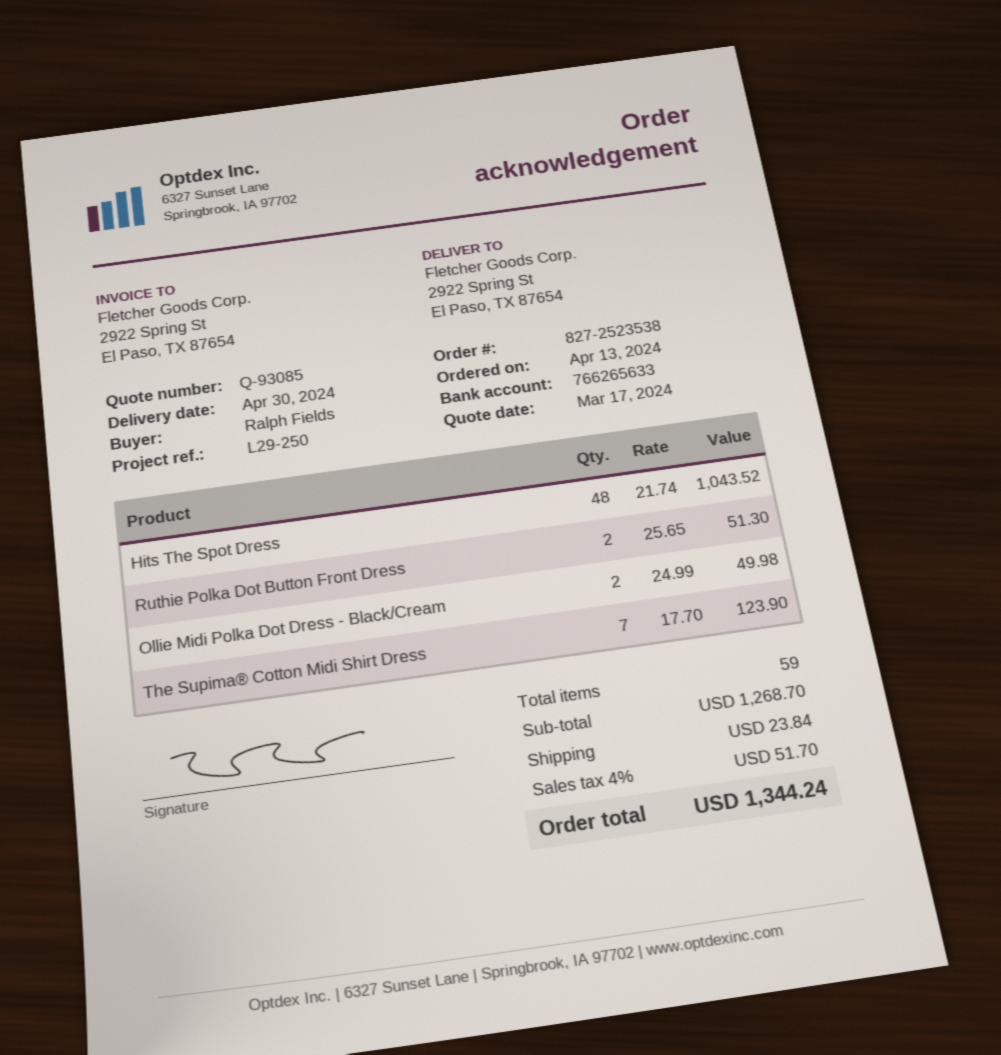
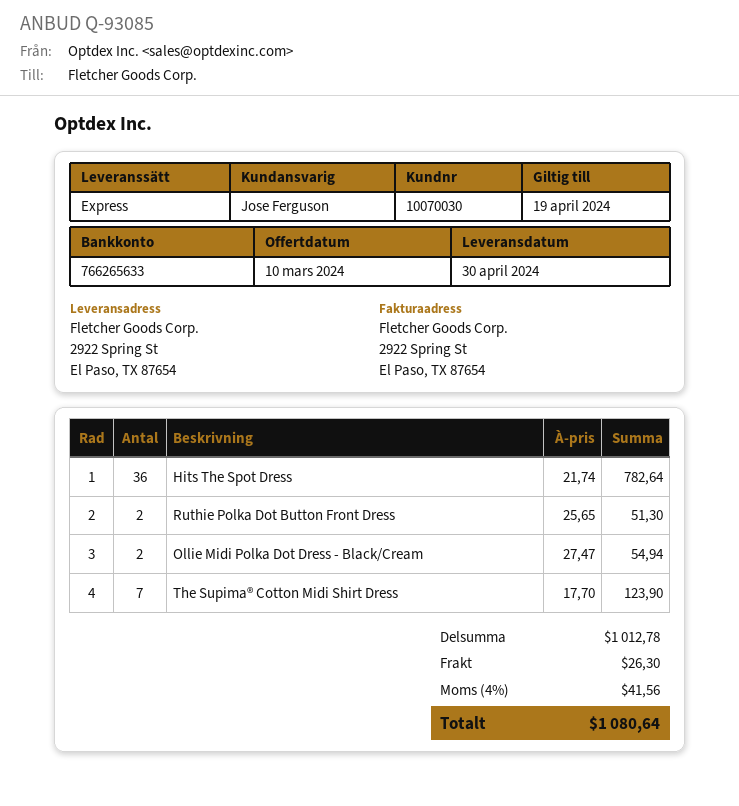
quote date: 2024-03-17 -> 2024-03-10
Hits The Spot Dress: 48 x 21.74 = 1043.52 -> 36 x 21.74 = 782.64
Ollie Midi Polka Dot Dress - Black/Cream: 2 x 24.99 = 49.98 -> 2 x 27.47 = 54.94
subtotal: 1268.70 -> 1012.78
shipping: 23.84 -> 26.30
tax: 4% = 51.70 -> 4% = 41.56
total: 1344.24 -> 1080.64

